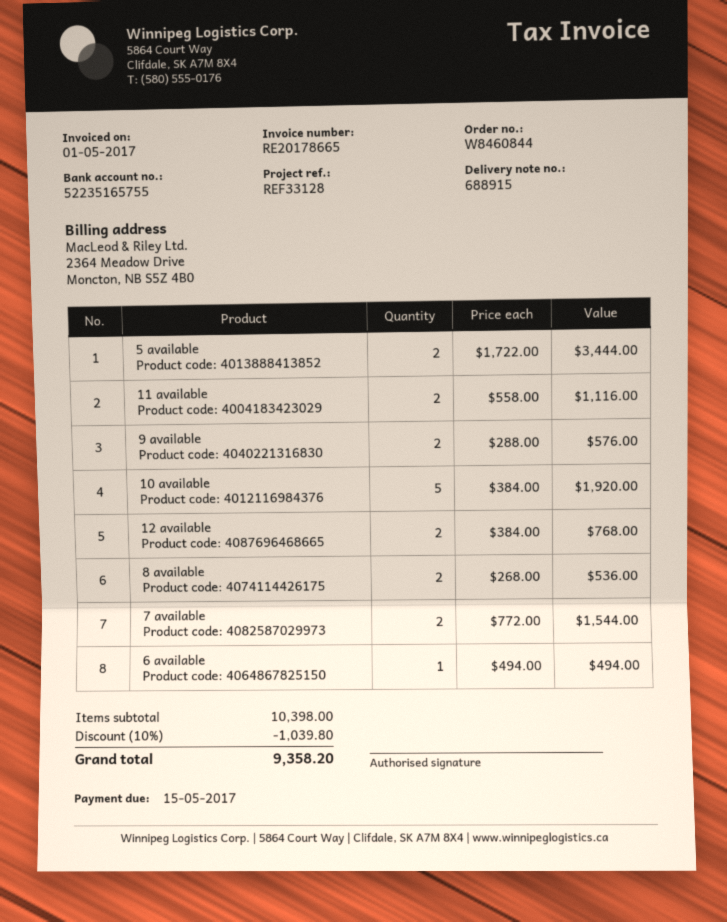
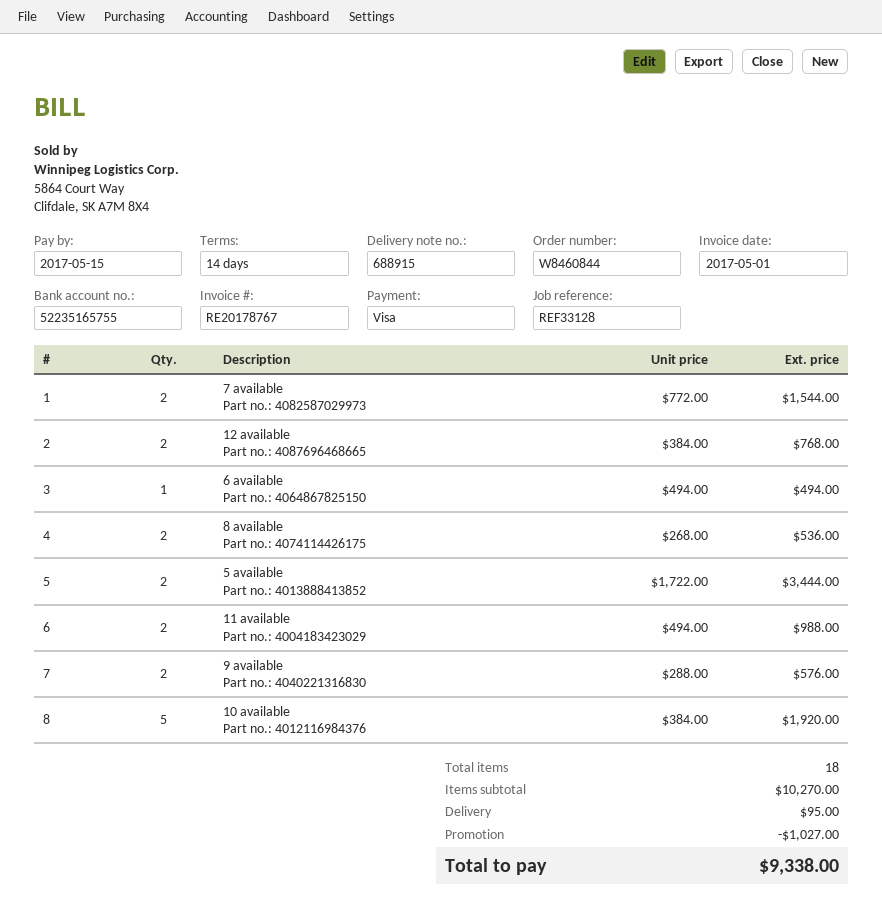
invoice number: RE20178665 -> RE20178767
11 available: 2 x 558.00 = 1116.00 -> 2 x 494.00 = 988.00
subtotal: 10398.00 -> 10270.00
discount: 1039.80 -> 1027.00
shipping: none -> 95.00
total: 9358.20 -> 9338.00

